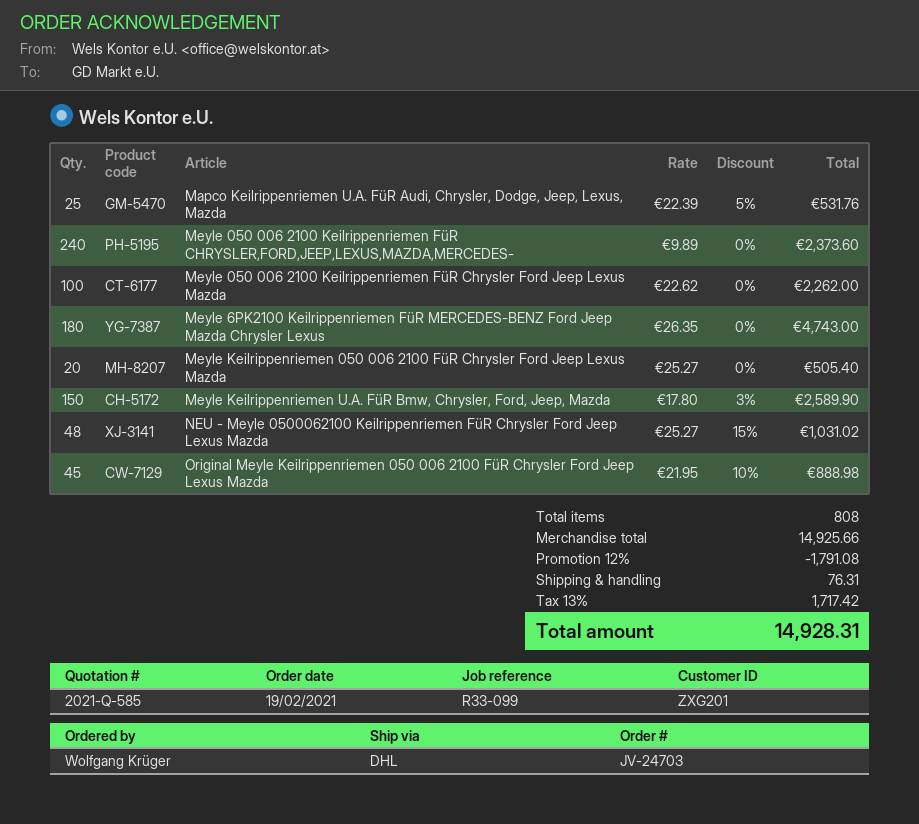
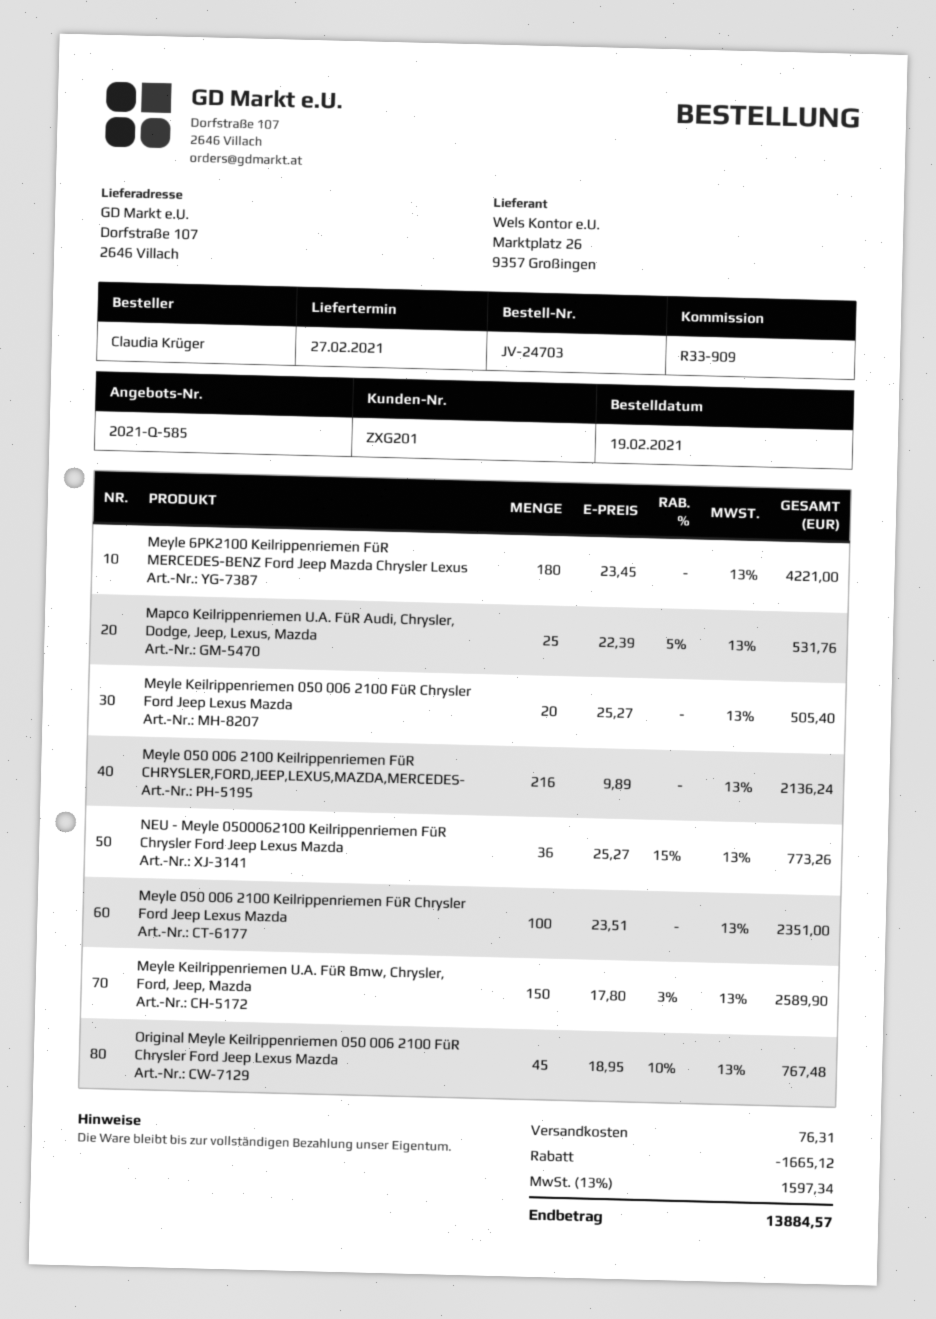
reference: R33-099 -> R33-909
ordered by: Wolfgang Krüger -> Claudia Krüger
Meyle 050 006 2100 Keilrippenriemen FüR CHRYSLER,FORD,JEEP,LEXUS,MAZDA,MERCEDES-: 240 x 9.89 = 2373.60 -> 216 x 9.89 = 2136.24
Meyle 050 006 2100 Keilrippenriemen FüR Chrysler Ford Jeep Lexus Mazda: 100 x 22.62 = 2262.00 -> 100 x 23.51 = 2351.00
Meyle 6PK2100 Keilrippenriemen FüR MERCEDES-BENZ Ford Jeep Mazda Chrysler Lexus: 180 x 26.35 = 4743.00 -> 180 x 23.45 = 4221.00
NEU - Meyle 0500062100 Keilrippenriemen FüR Chrysler Ford Jeep Lexus Mazda: 48 x 25.27 - 15% = 1031.02 -> 36 x 25.27 - 15% = 773.26
Original Meyle Keilrippenriemen 050 006 2100 FüR Chrysler Ford Jeep Lexus Mazda: 45 x 21.95 - 10% = 888.98 -> 45 x 18.95 - 10% = 767.48
discount: 1791.08 -> 1665.12
tax: 13% = 1717.42 -> 13% = 1597.34
total: 14928.31 -> 13884.57

